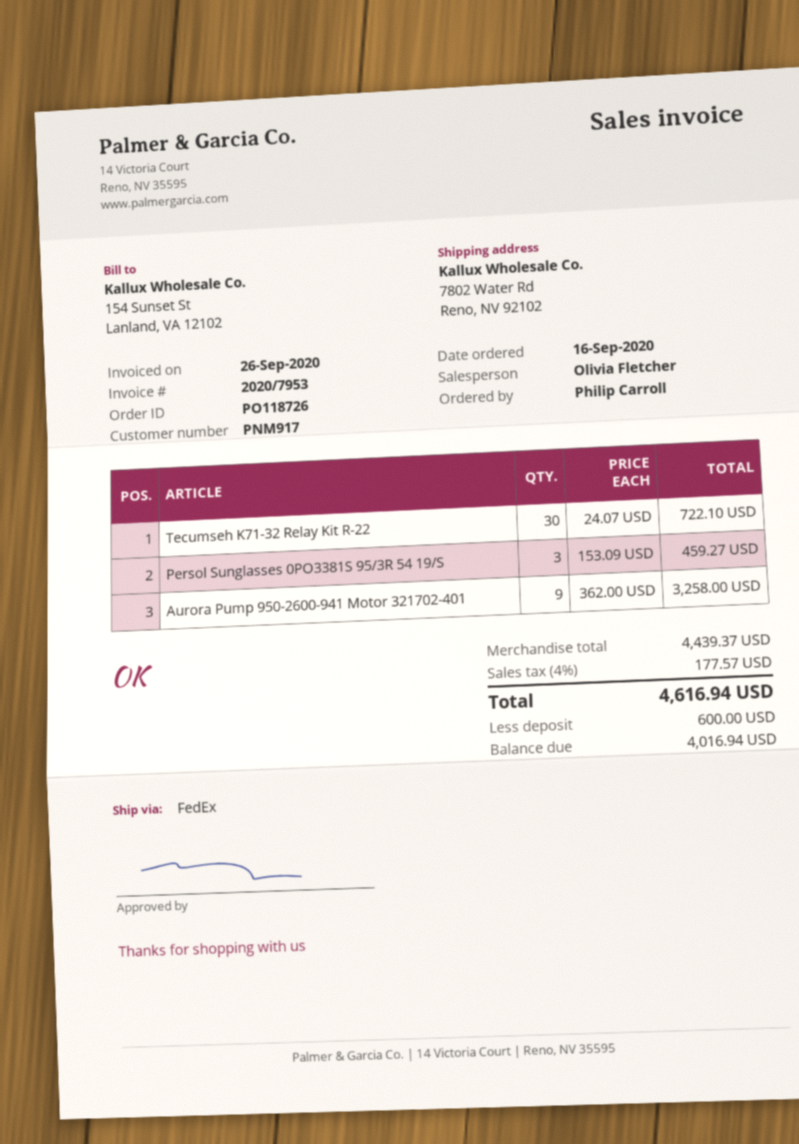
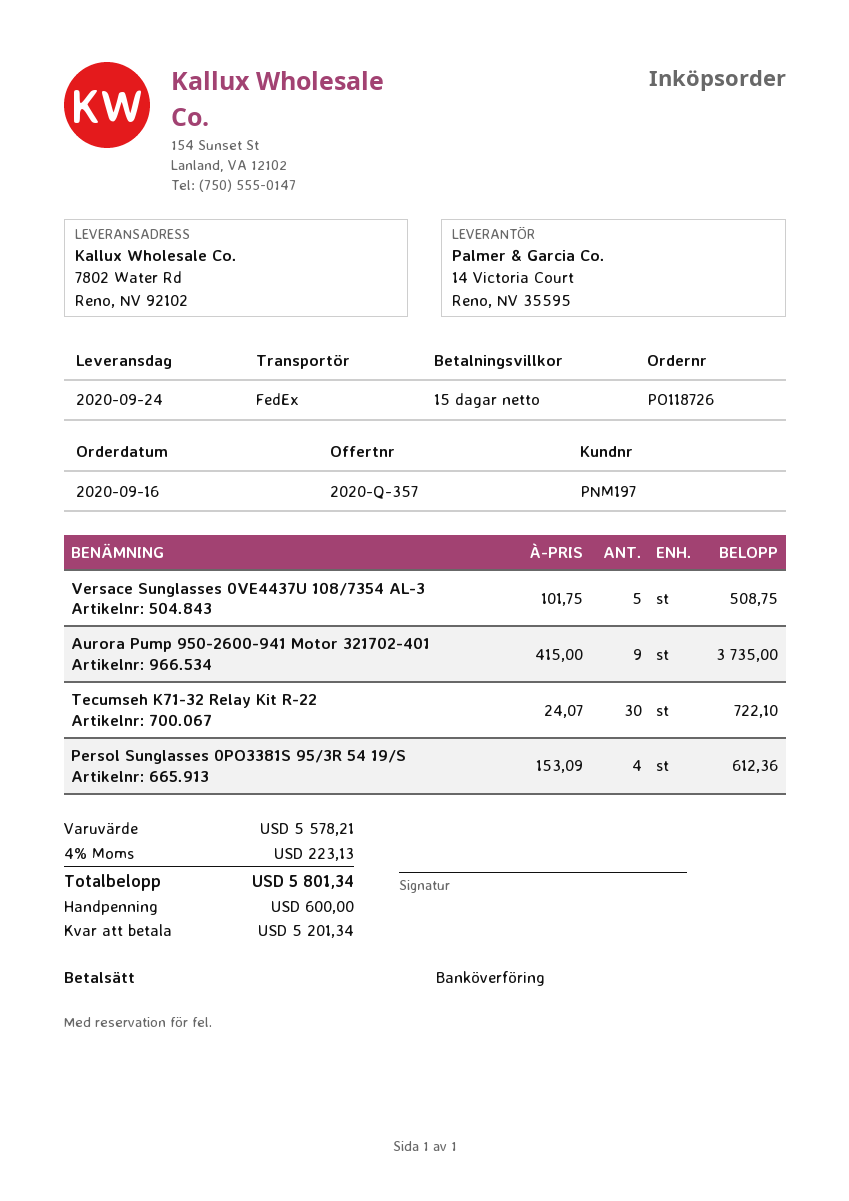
customer number: PNM917 -> PNM197
Persol Sunglasses 0PO3381S 95/3R 54 19/S: 3 x 153.09 = 459.27 -> 4 x 153.09 = 612.36
Aurora Pump 950-2600-941 Motor 321702-401: 9 x 362.00 = 3258.00 -> 9 x 415.00 = 3735.00
Versace Sunglasses 0VE4437U 108/7354 AL-3: none -> 5 x 101.75 = 508.75
subtotal: 4439.37 -> 5578.21
tax: 4% = 177.57 -> 4% = 223.13
total: 4616.94 -> 5801.34
balance: 4016.94 -> 5201.34

